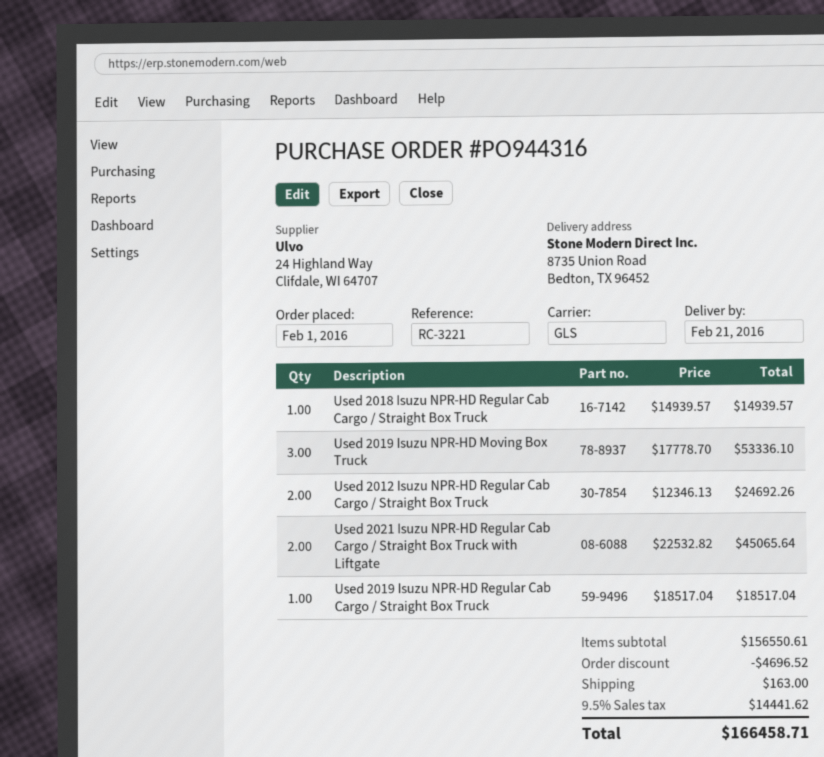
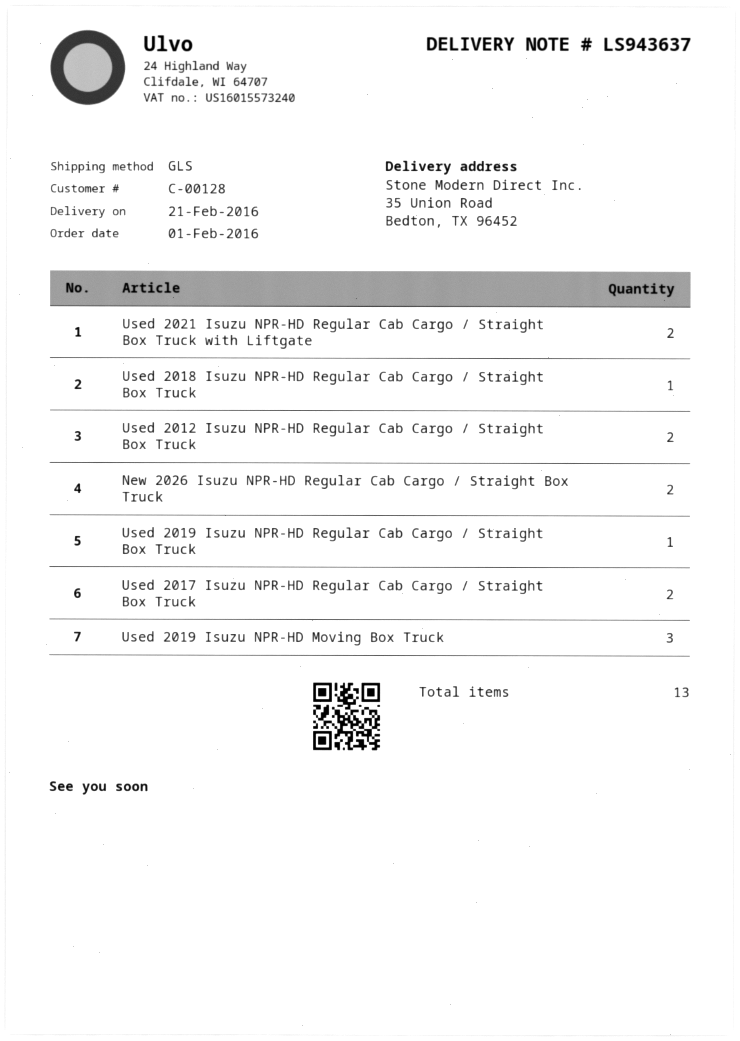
ship to: 8735 Union Road, Bedton, TX 96452 -> 35 Union Road, Bedton, TX 96452
New 2026 Isuzu NPR-HD Regular Cab Cargo / Straight Box Truck: none -> 2
Used 2017 Isuzu NPR-HD Regular Cab Cargo / Straight Box Truck: none -> 2

